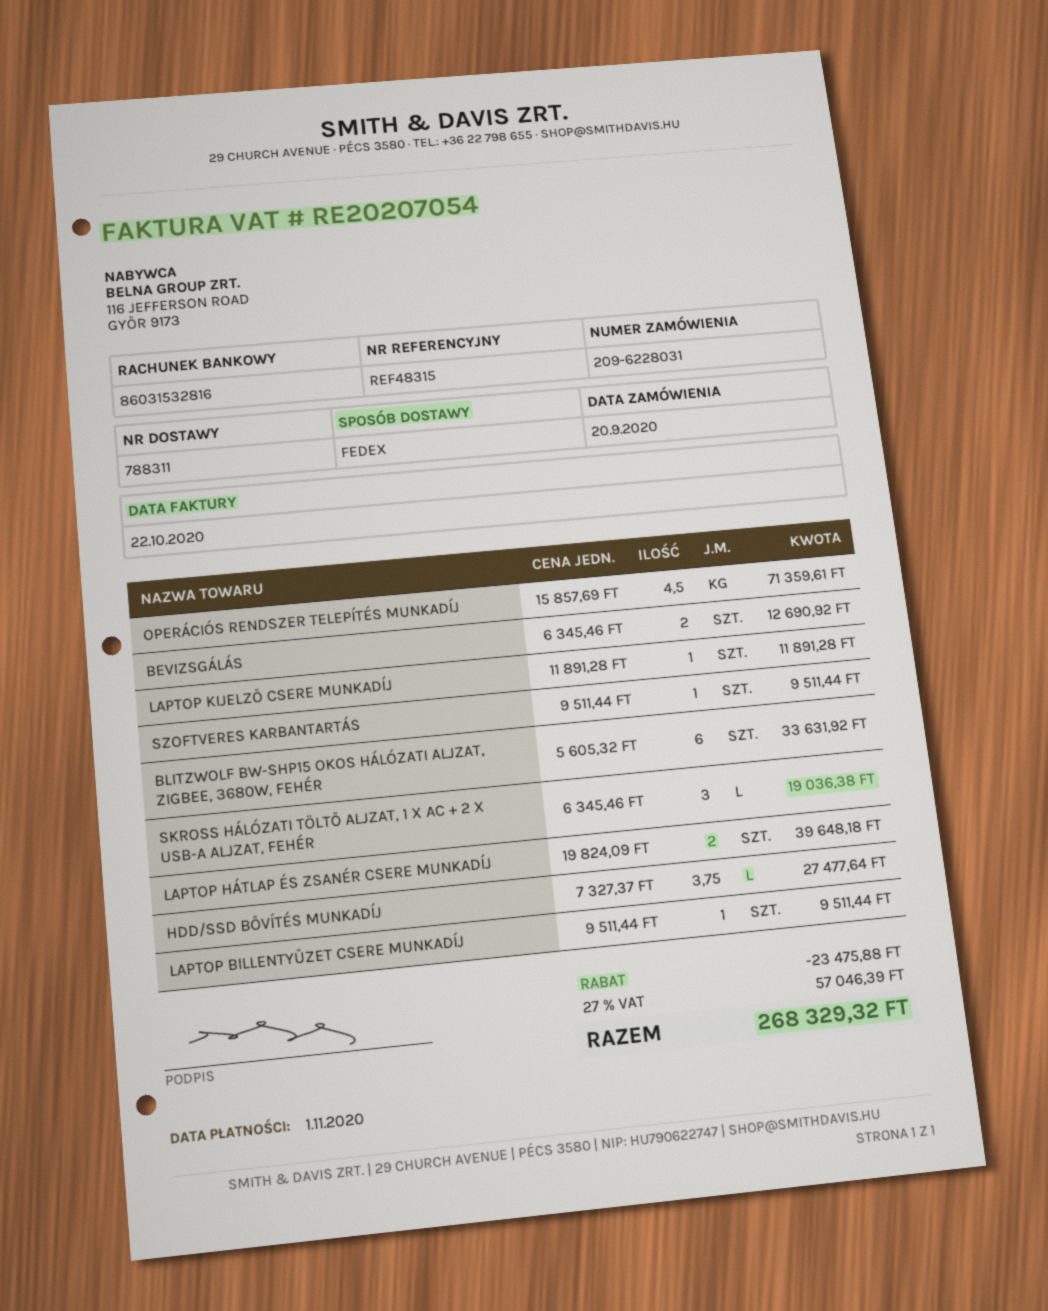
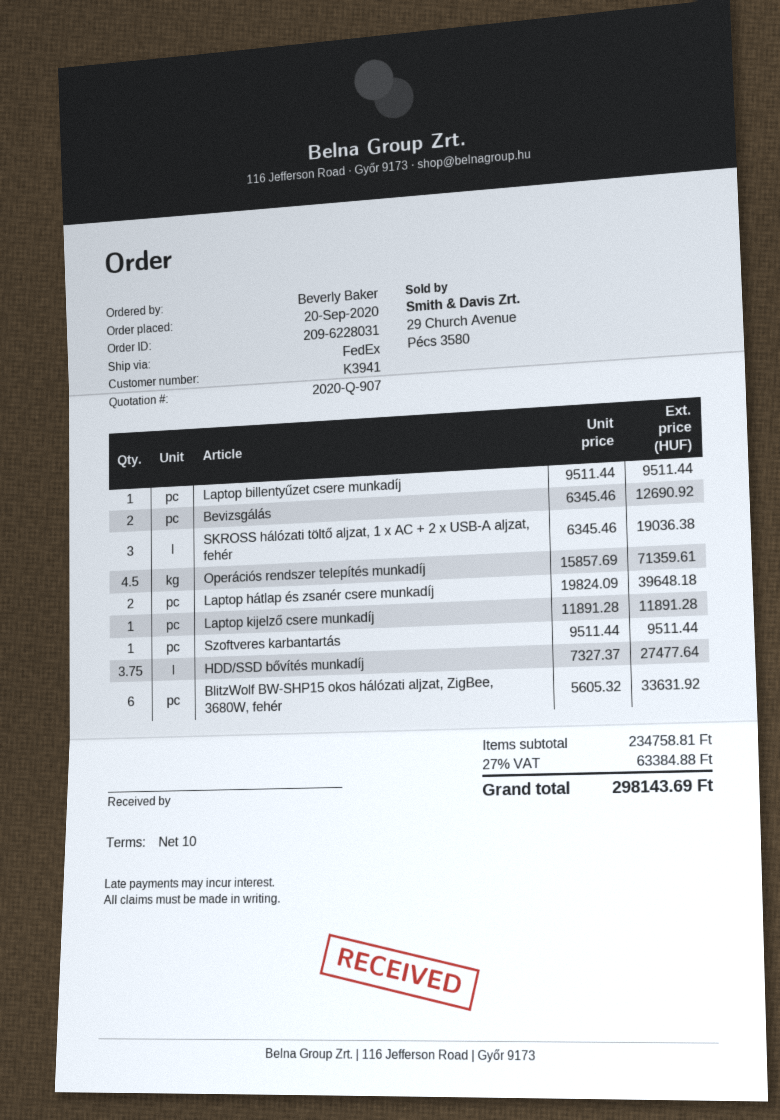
discount: 23475.88 -> none
tax: 27% = 57046.39 -> 27% = 63384.88
total: 268329.32 -> 298143.69

